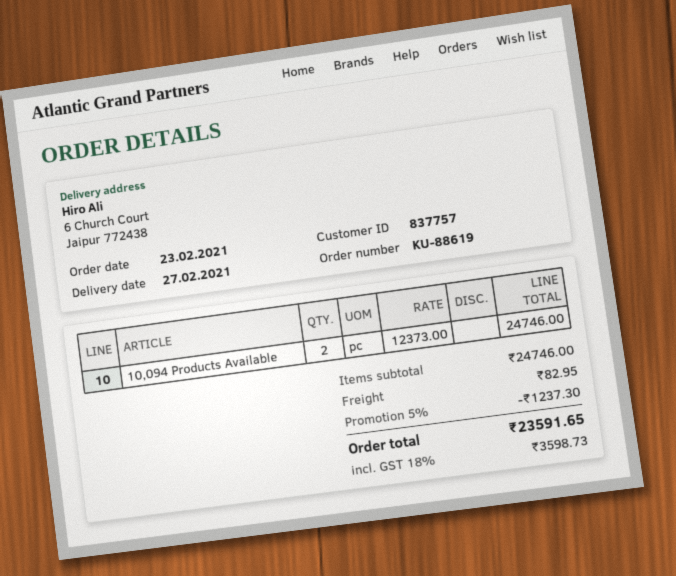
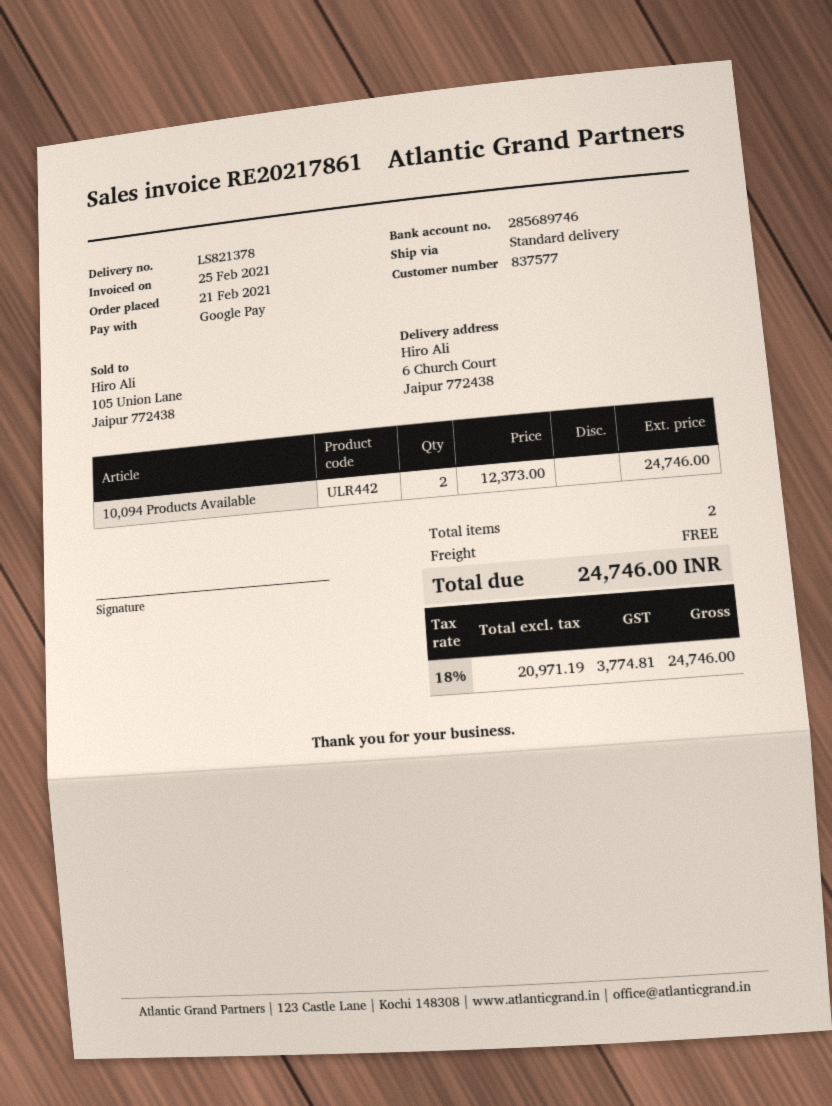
order date: 2021-02-23 -> 2021-02-21
customer number: 837757 -> 837577
discount: 5% = 1237.30 -> none
shipping: 82.95 -> 0.00
tax: 18% = 3598.73 -> 18% = 3774.81
total: 23591.65 -> 24746.00

